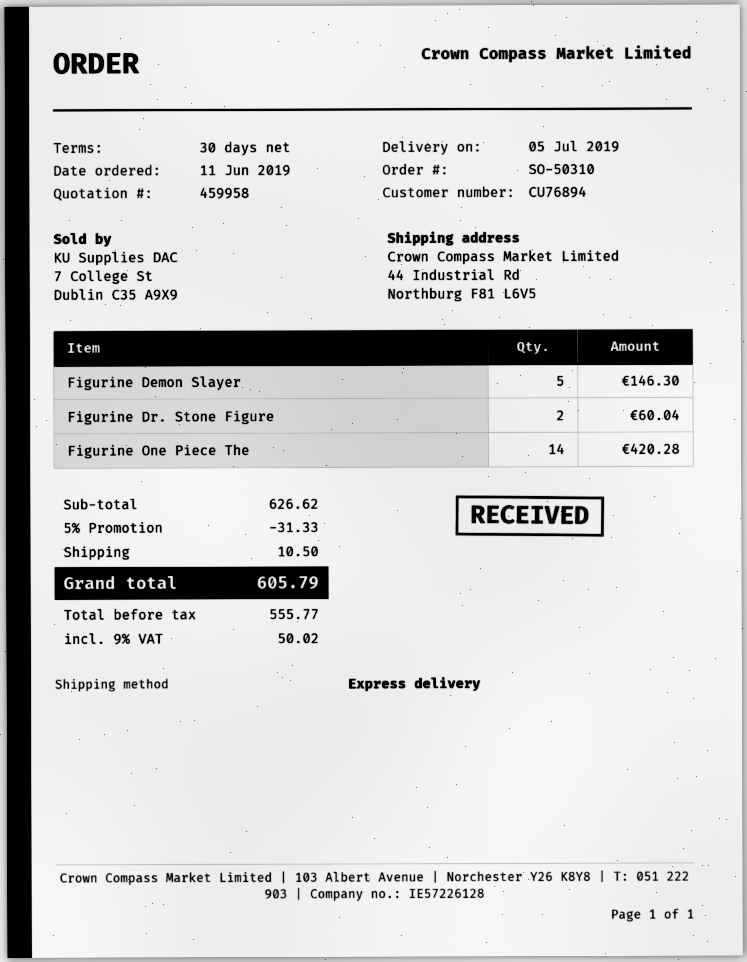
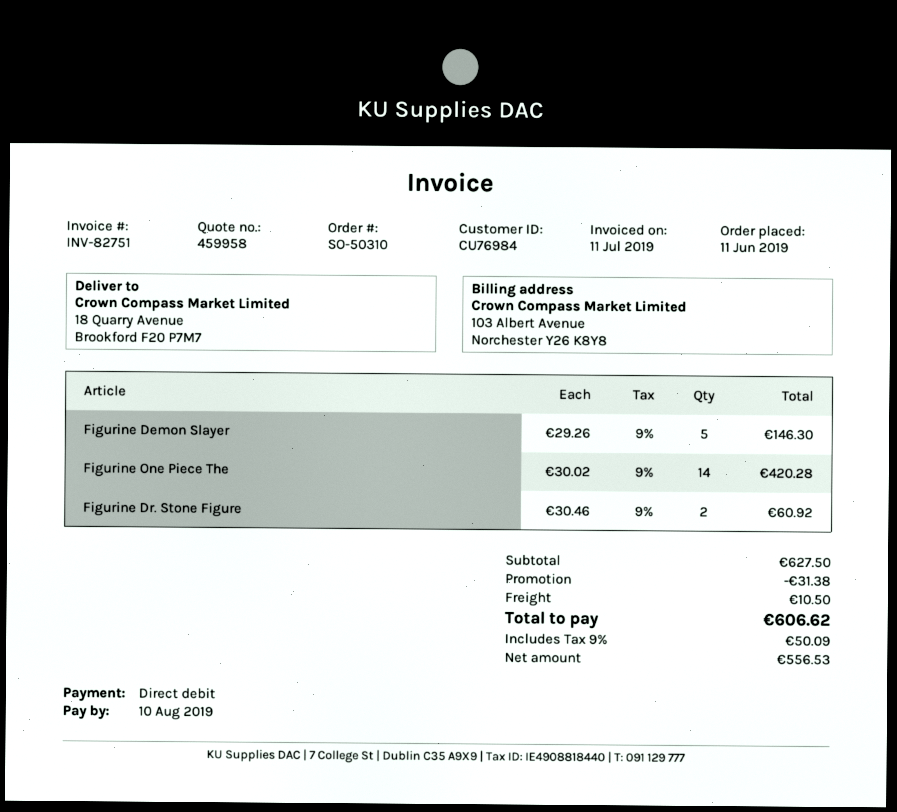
customer number: CU76894 -> CU76984
ship to: 44 Industrial Rd, Northburg F81 L6V5 -> 18 Quarry Avenue, Brookford F20 P7M7
Figurine Dr. Stone Figure: 2 for 60.04 -> 2 for 60.92
subtotal: 626.62 -> 627.50
discount: 31.33 -> 31.38
net: 555.77 -> 556.53
tax: 9% = 50.02 -> 9% = 50.09
total: 605.79 -> 606.62

